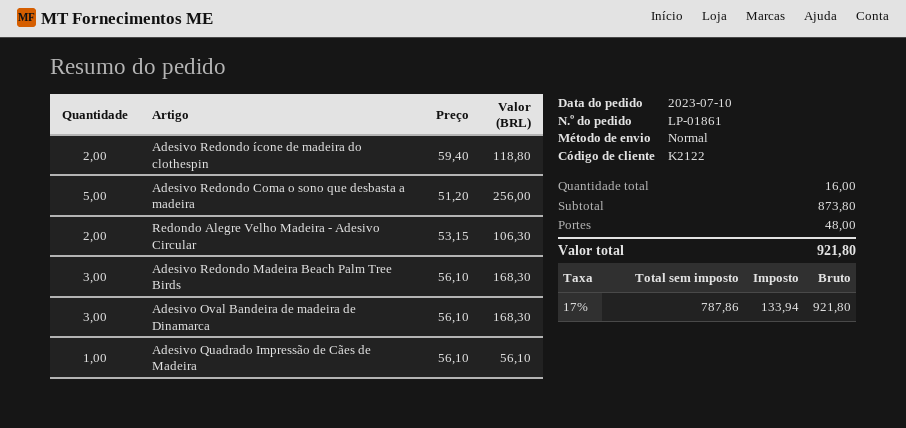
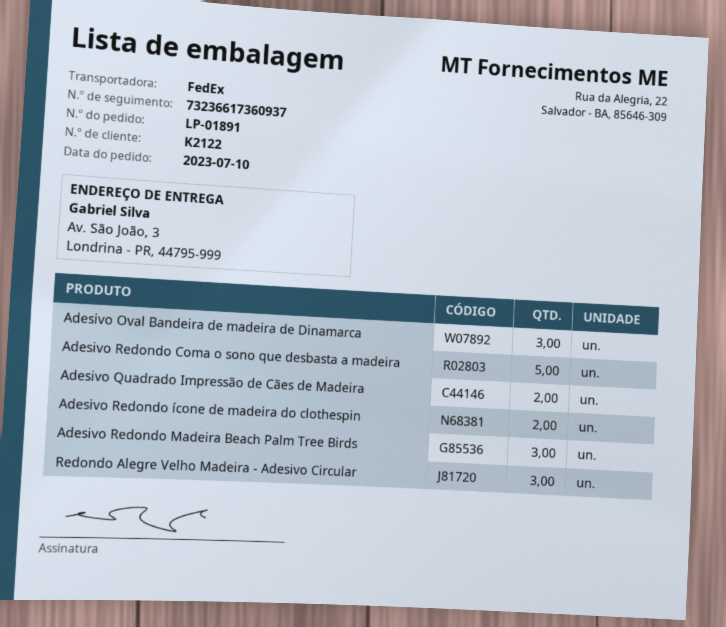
order number: LP-01861 -> LP-01891
shipping method: standard -> FedEx
Redondo Alegre Velho Madeira - Adesivo Circular: 2 -> 3
Adesivo Quadrado Impressão de Cães de Madeira: 1 -> 2

